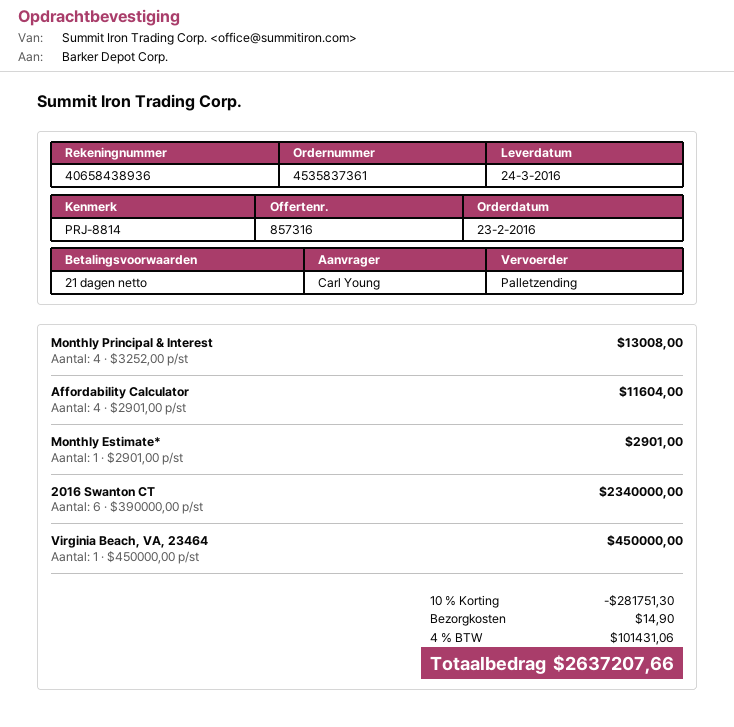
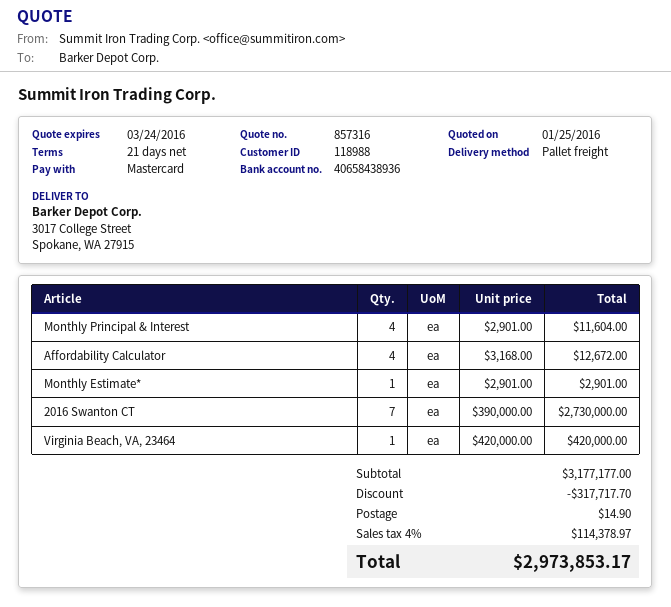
Monthly Principal & Interest: 4 x 3252.00 = 13008.00 -> 4 x 2901.00 = 11604.00
Affordability Calculator: 4 x 2901.00 = 11604.00 -> 4 x 3168.00 = 12672.00
2016 Swanton CT: 6 x 390000.00 = 2340000.00 -> 7 x 390000.00 = 2730000.00
Virginia Beach, VA, 23464: 1 x 450000.00 = 450000.00 -> 1 x 420000.00 = 420000.00
discount: 281751.30 -> 317717.70
tax: 4% = 101431.06 -> 4% = 114378.97
total: 2637207.66 -> 2973853.17

